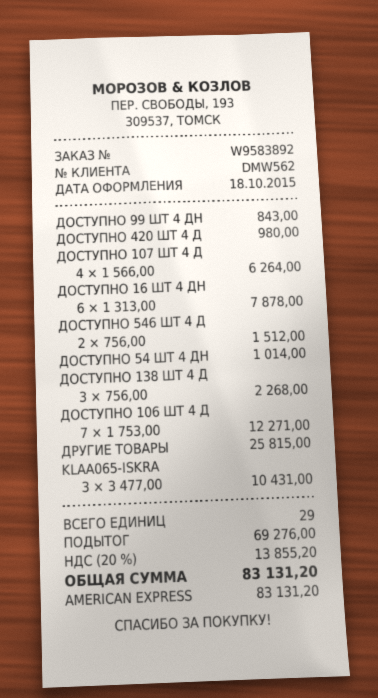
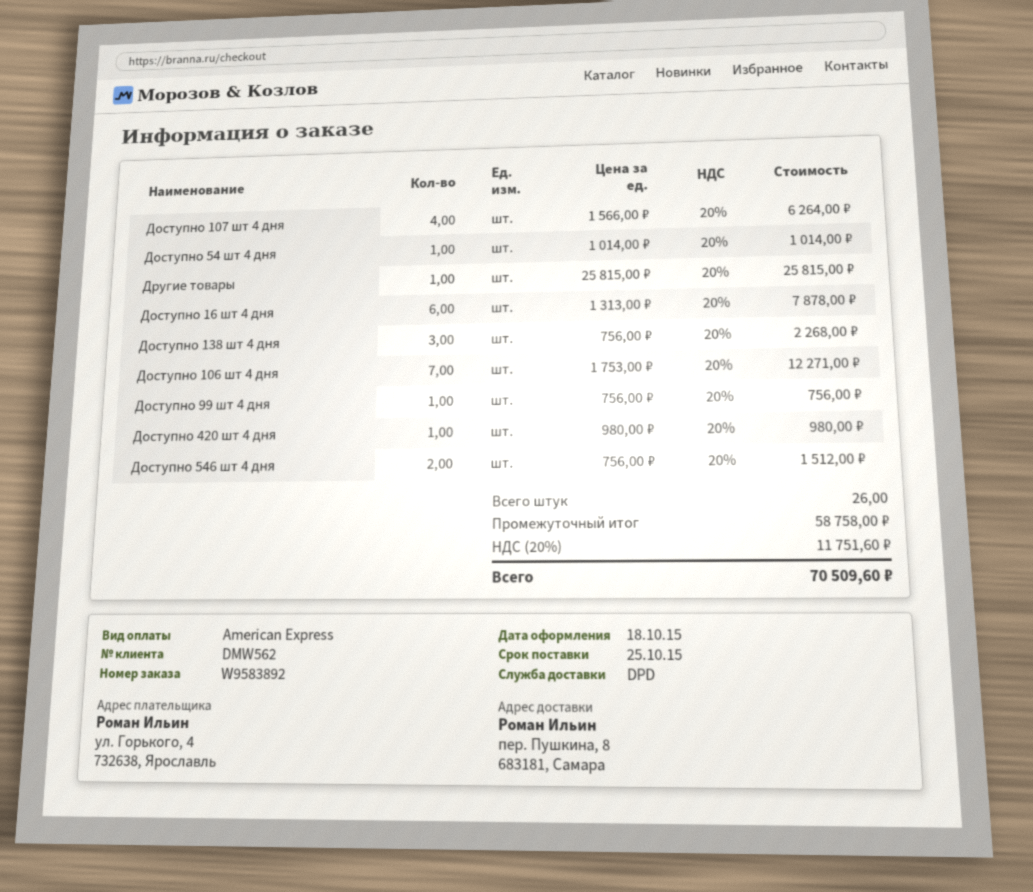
ДОСТУПНО 99 ШТ 4 ДН: 1 x 843.00 = 843.00 -> 1 x 756.00 = 756.00
KLAA065-ISKRA: 3 x 3477.00 = 10431.00 -> none
total quantity: 29 -> 26
subtotal: 69276.00 -> 58758.00
tax: 20% = 13855.20 -> 20% = 11751.60
total: 83131.20 -> 70509.60

